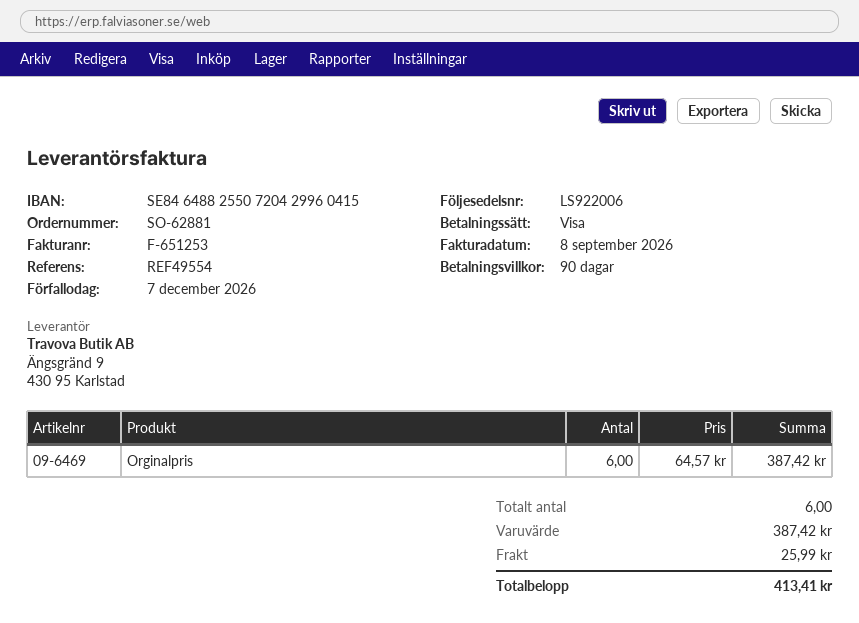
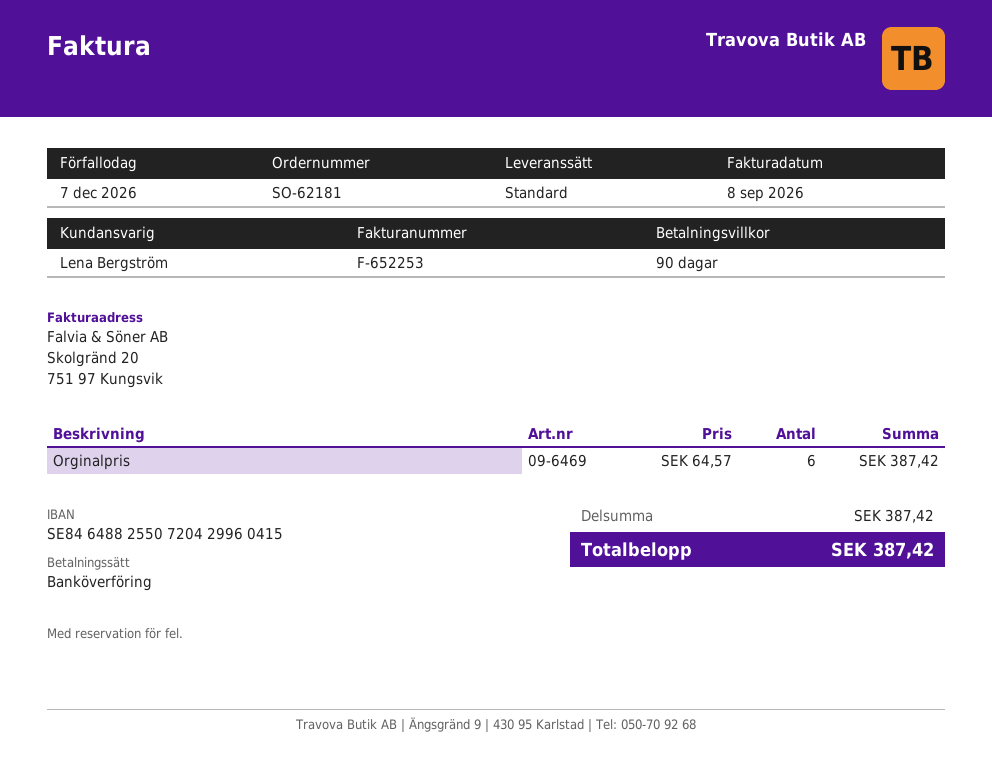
order number: SO-62881 -> SO-62181
invoice number: F-651253 -> F-652253
payment method: Visa -> bank transfer
shipping: 25.99 -> none
total: 413.41 -> 387.42

